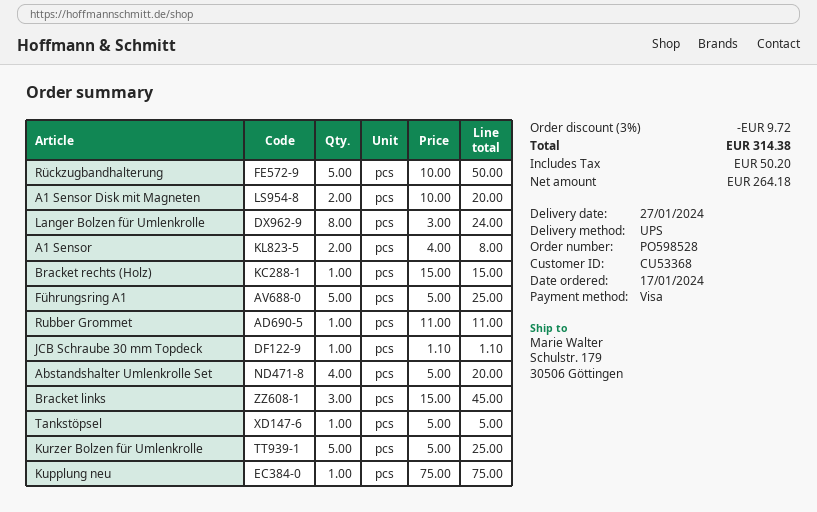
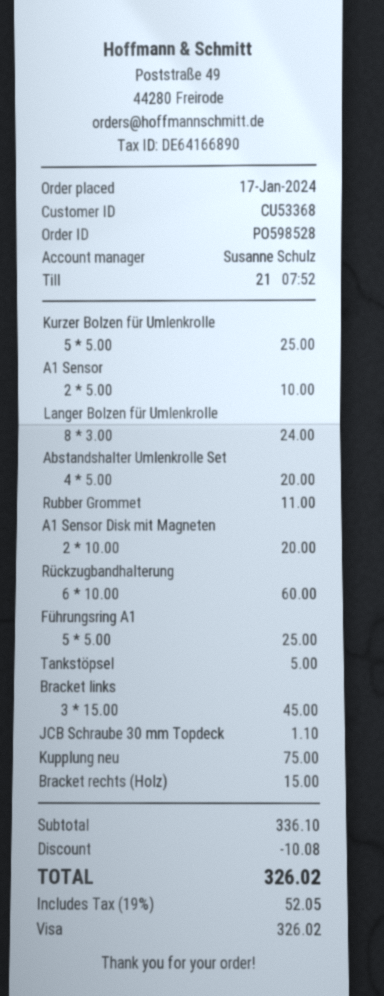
Rückzugbandhalterung: 5 x 10.00 = 50.00 -> 6 x 10.00 = 60.00
A1 Sensor: 2 x 4.00 = 8.00 -> 2 x 5.00 = 10.00
discount: 9.72 -> 10.08
tax: 50.20 -> 52.05
total: 314.38 -> 326.02

